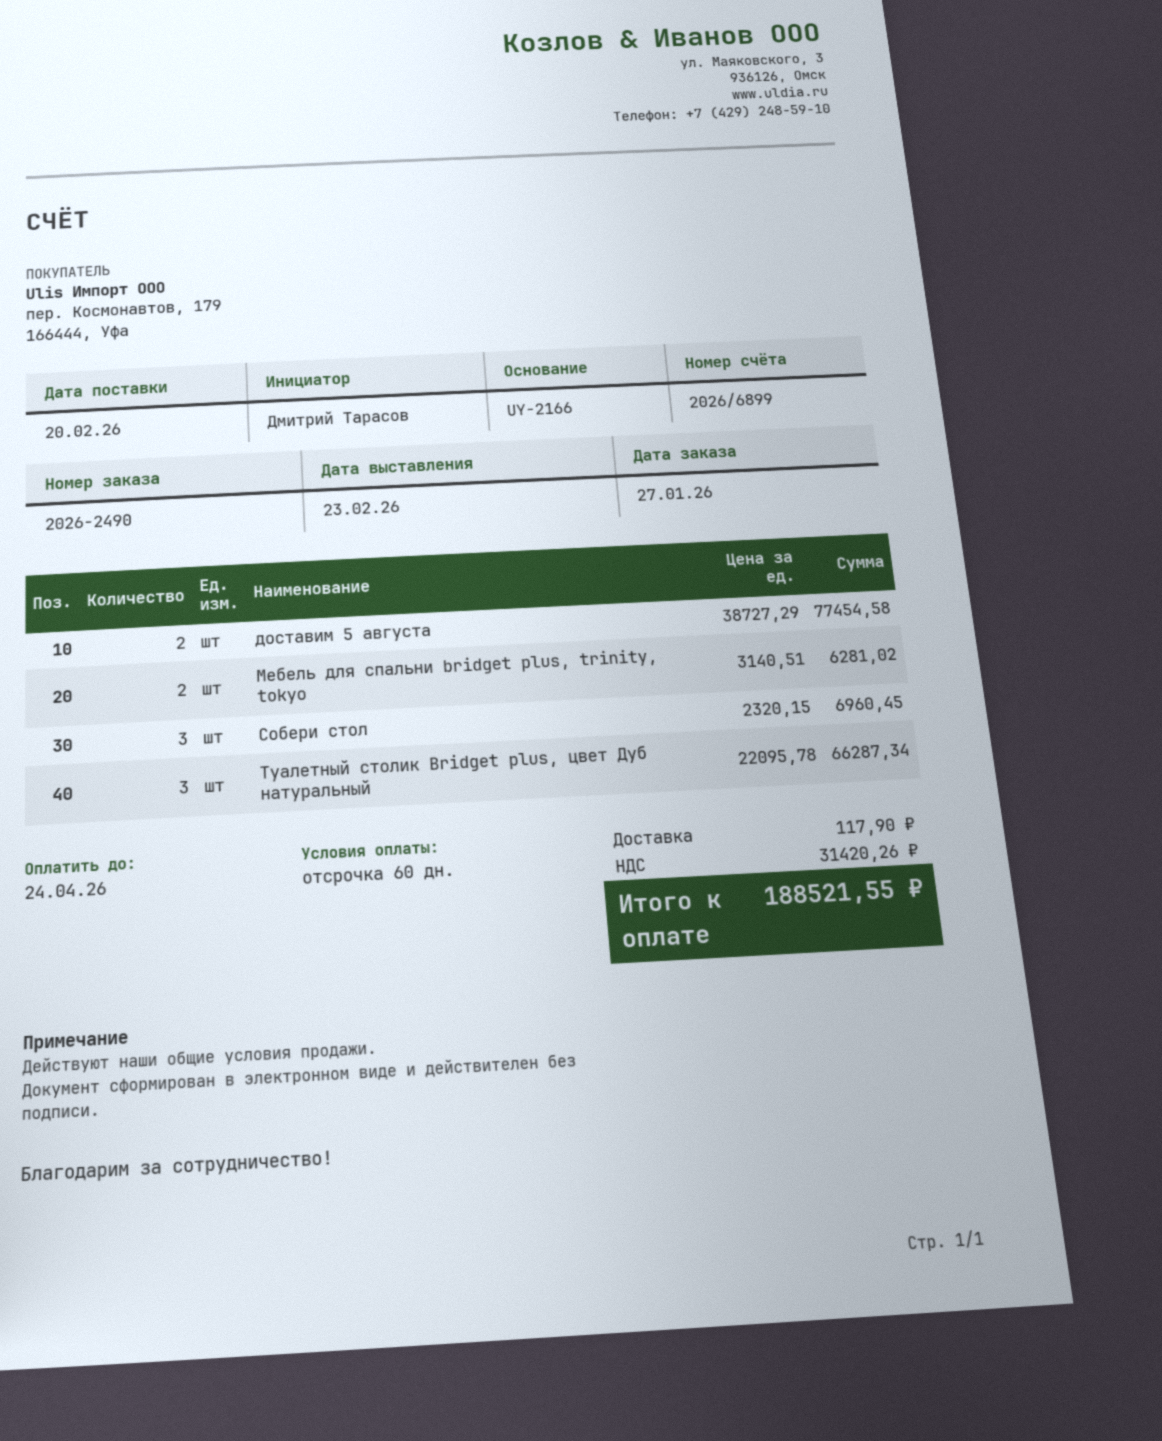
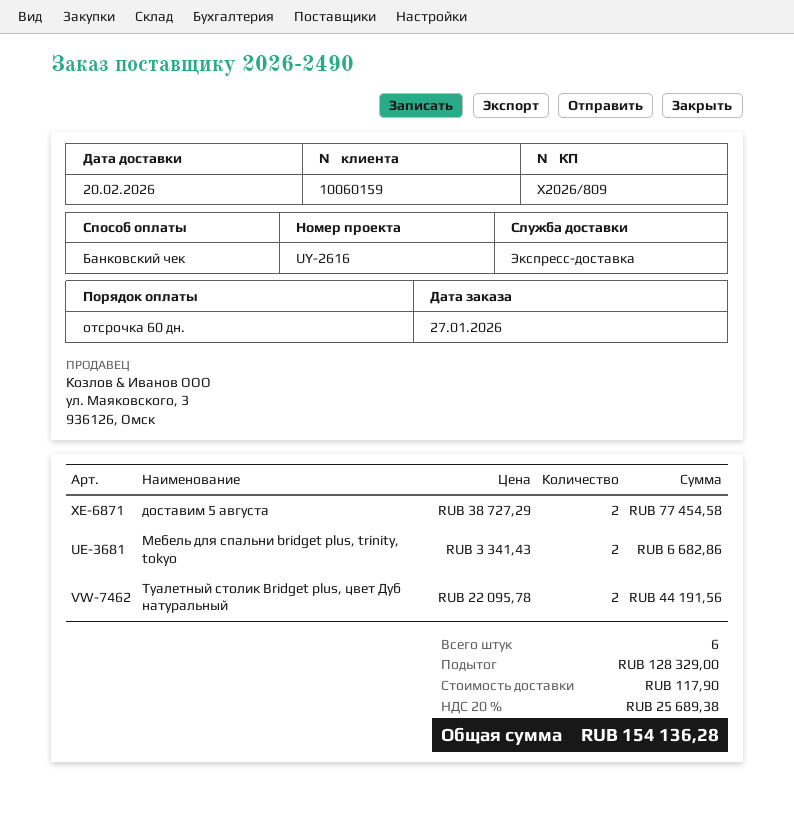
reference: UY-2166 -> UY-2616
Мебель для спальни bridget plus, trinity, tokyo: 2 x 3140.51 = 6281.02 -> 2 x 3341.43 = 6682.86
Собери стол: 3 x 2320.15 = 6960.45 -> none
Туалетный столик Bridget plus, цвет Дуб натуральный: 3 x 22095.78 = 66287.34 -> 2 x 22095.78 = 44191.56
tax: 31420.26 -> 25689.38
total: 188521.55 -> 154136.28

